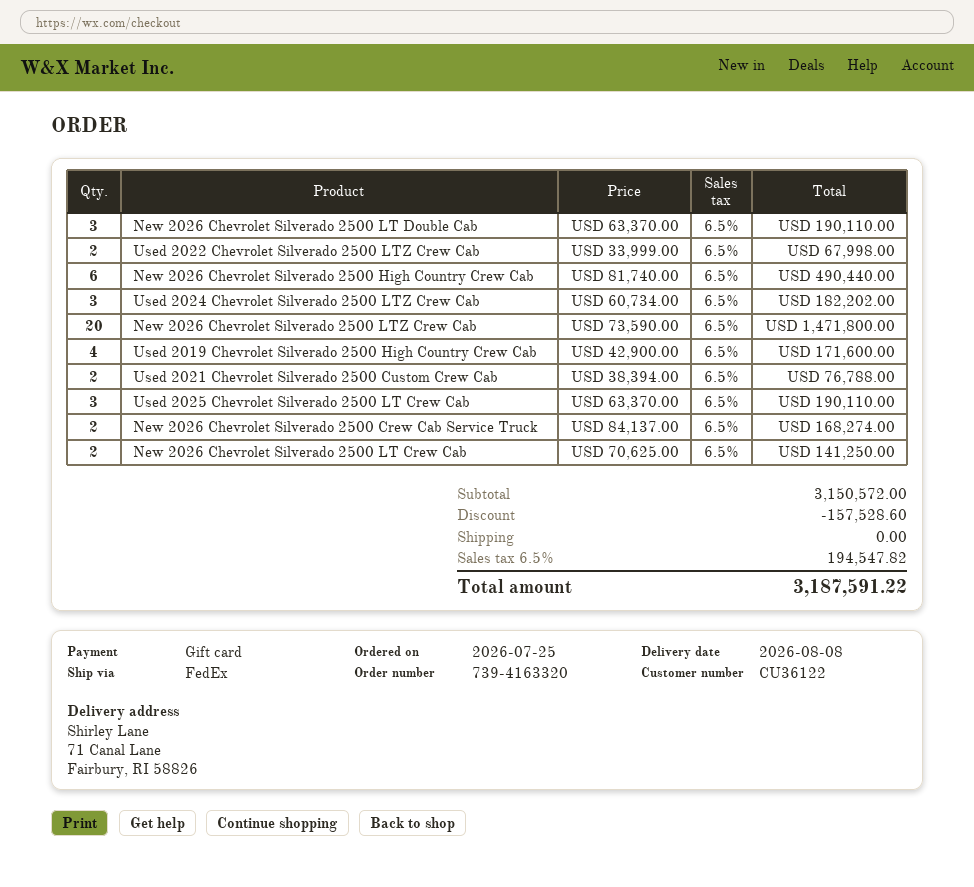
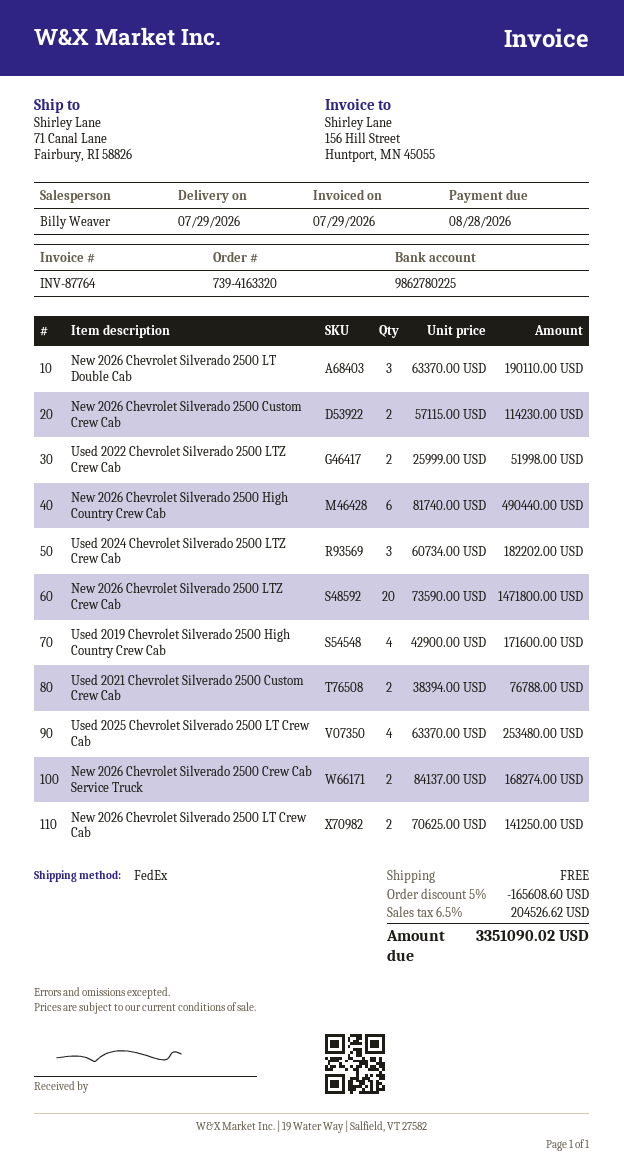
delivery date: 2026-08-08 -> 2026-07-29
Used 2022 Chevrolet Silverado 2500 LTZ Crew Cab: 2 x 33999.00 = 67998.00 -> 2 x 25999.00 = 51998.00
Used 2025 Chevrolet Silverado 2500 LT Crew Cab: 3 x 63370.00 = 190110.00 -> 4 x 63370.00 = 253480.00
New 2026 Chevrolet Silverado 2500 Custom Crew Cab: none -> 2 x 57115.00 = 114230.00
discount: 157528.60 -> 165608.60
tax: 6.5% = 194547.82 -> 6.5% = 204526.62
total: 3187591.22 -> 3351090.02

